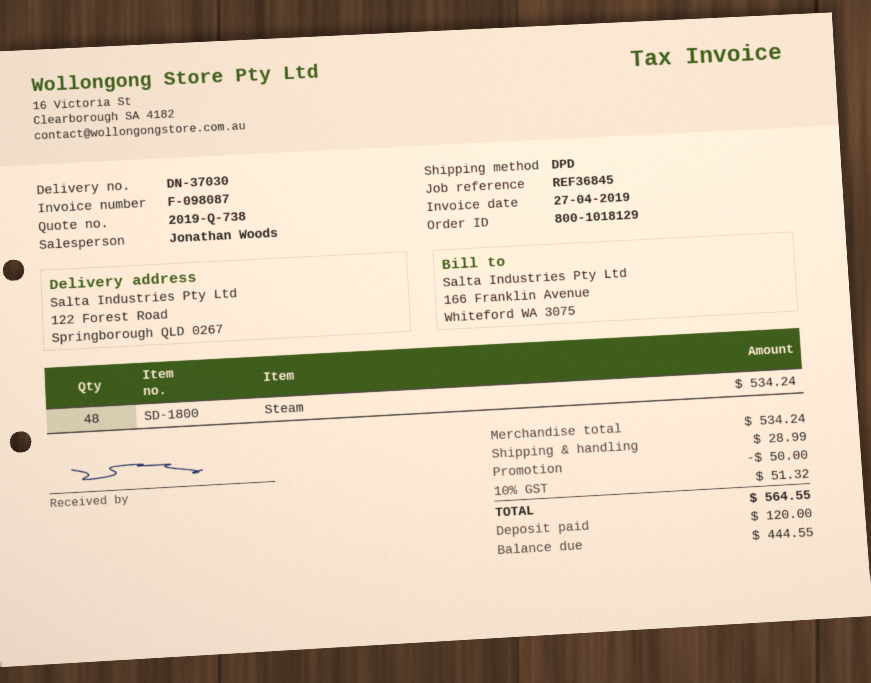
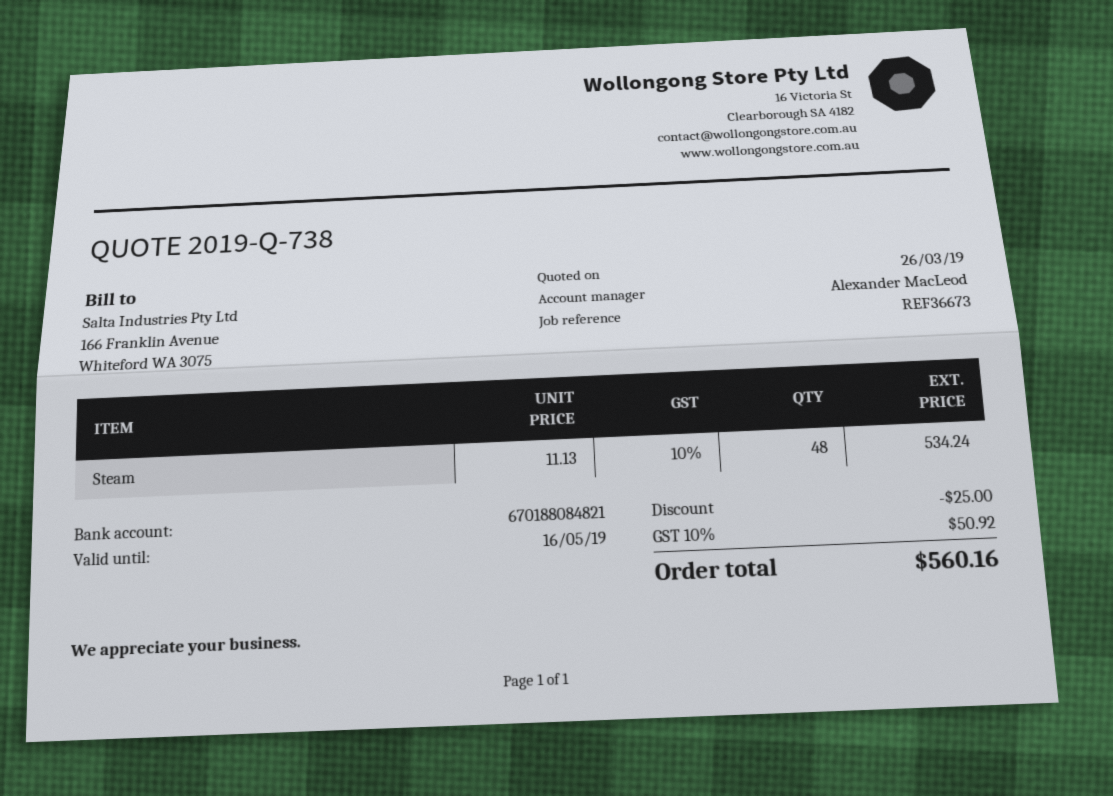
reference: REF36845 -> REF36673
sales rep: Jonathan Woods -> Alexander MacLeod
discount: 50.00 -> 25.00
shipping: 28.99 -> none
tax: 10% = 51.32 -> 10% = 50.92
total: 564.55 -> 560.16

